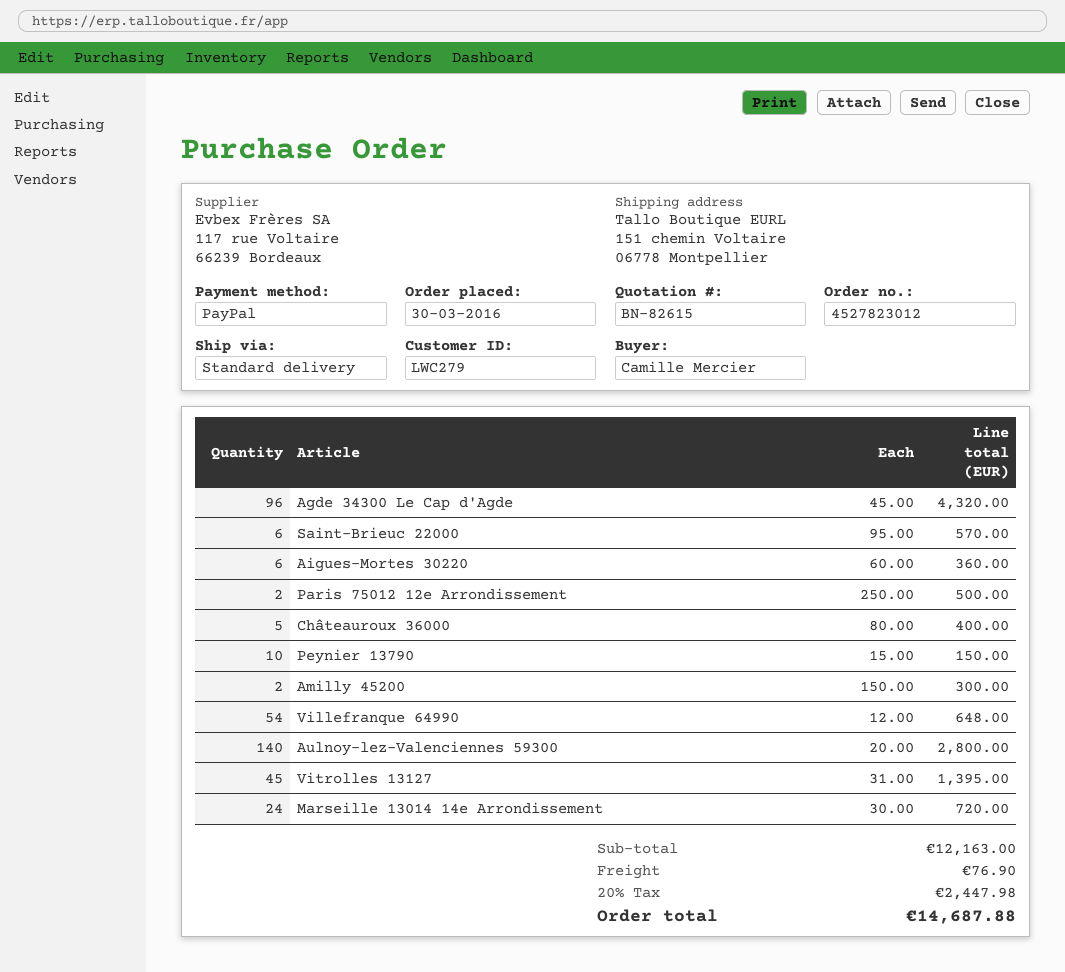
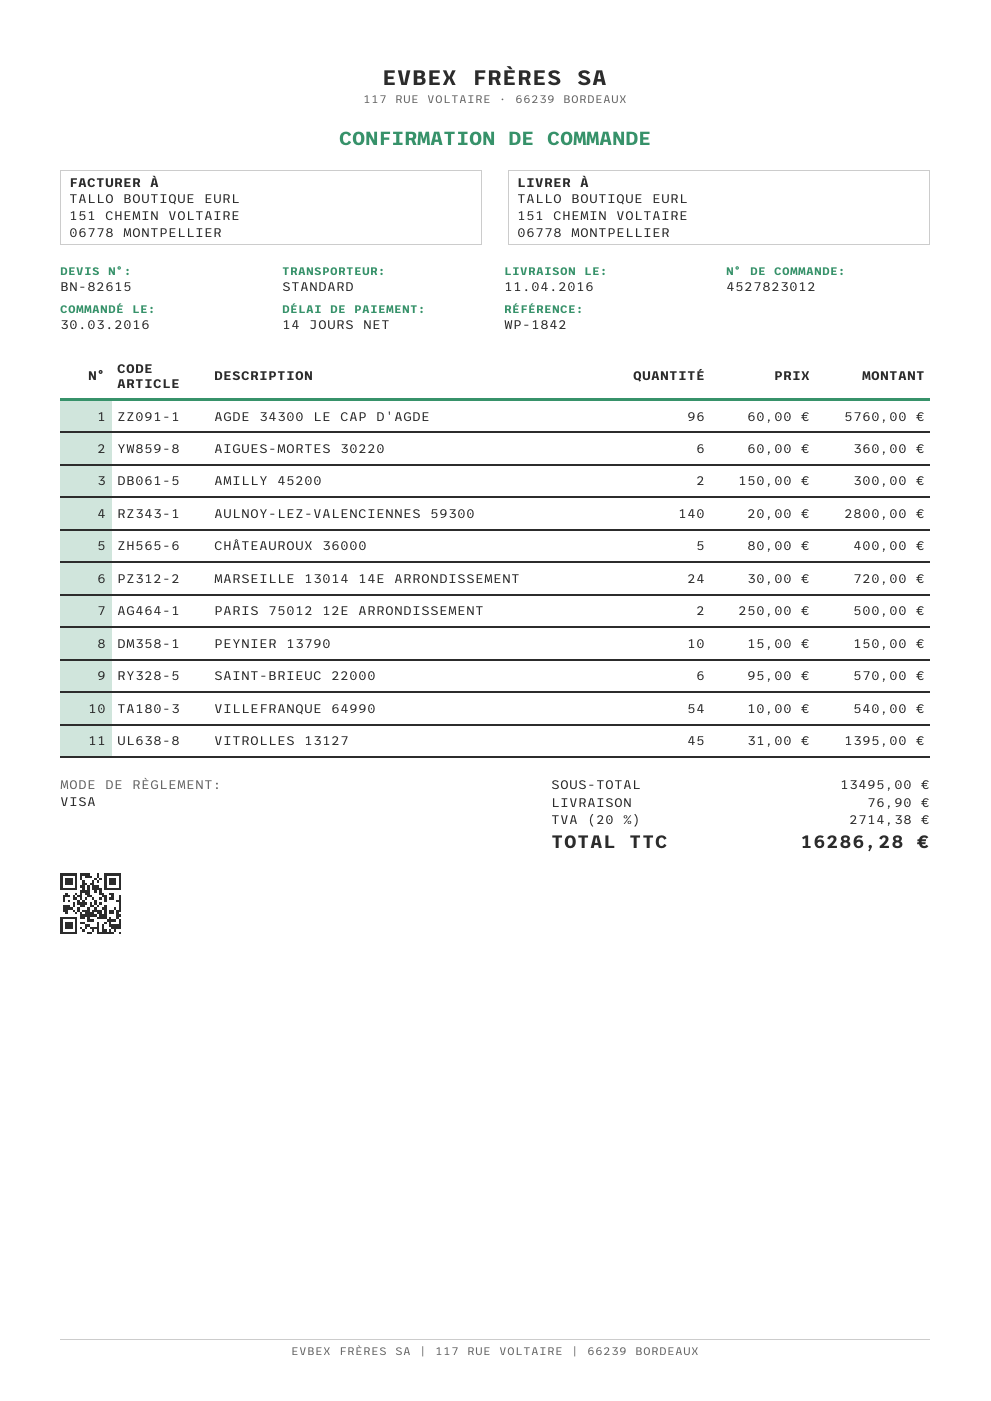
payment method: PayPal -> Visa
Agde 34300 Le Cap d'Agde: 96 x 45.00 = 4320.00 -> 96 x 60.00 = 5760.00
Villefranque 64990: 54 x 12.00 = 648.00 -> 54 x 10.00 = 540.00
subtotal: 12163.00 -> 13495.00
tax: 20% = 2447.98 -> 20% = 2714.38
total: 14687.88 -> 16286.28

